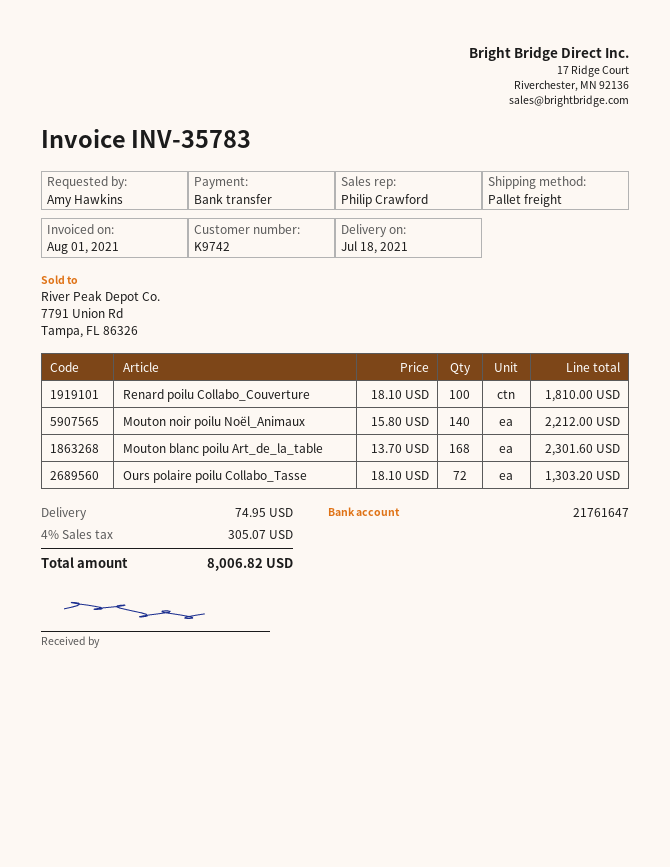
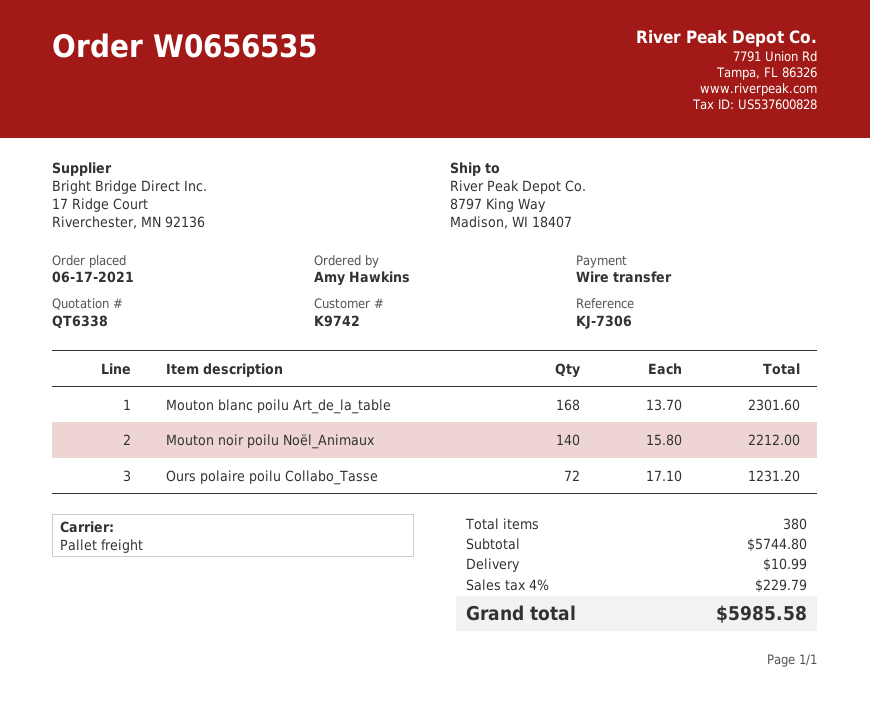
Renard poilu Collabo_Couverture: 100 x 18.10 = 1810.00 -> none
Ours polaire poilu Collabo_Tasse: 72 x 18.10 = 1303.20 -> 72 x 17.10 = 1231.20
shipping: 74.95 -> 10.99
tax: 4% = 305.07 -> 4% = 229.79
total: 8006.82 -> 5985.58

